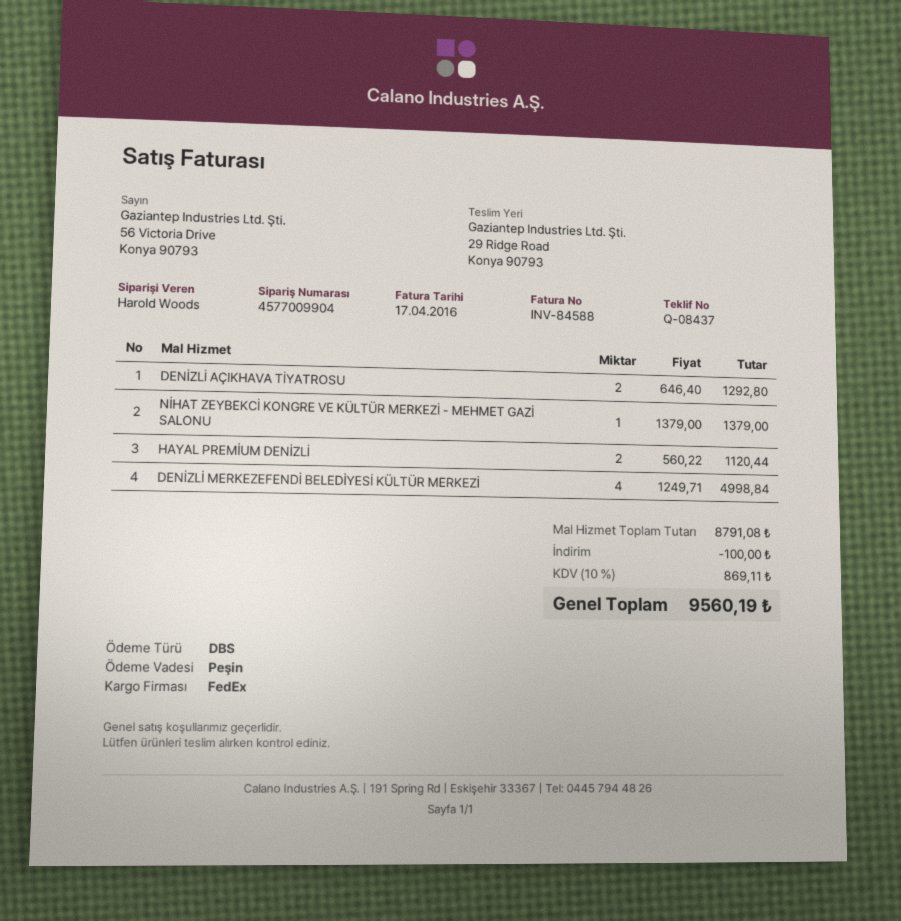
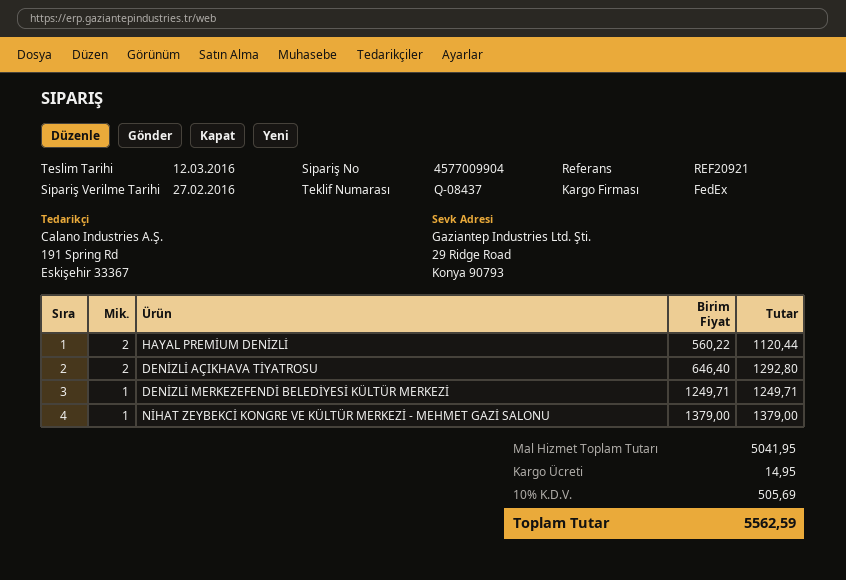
DENİZLİ MERKEZEFENDİ BELEDİYESİ KÜLTÜR MERKEZİ: 4 x 1249.71 = 4998.84 -> 1 x 1249.71 = 1249.71
subtotal: 8791.08 -> 5041.95
discount: 100.00 -> none
shipping: none -> 14.95
tax: 10% = 869.11 -> 10% = 505.69
total: 9560.19 -> 5562.59

